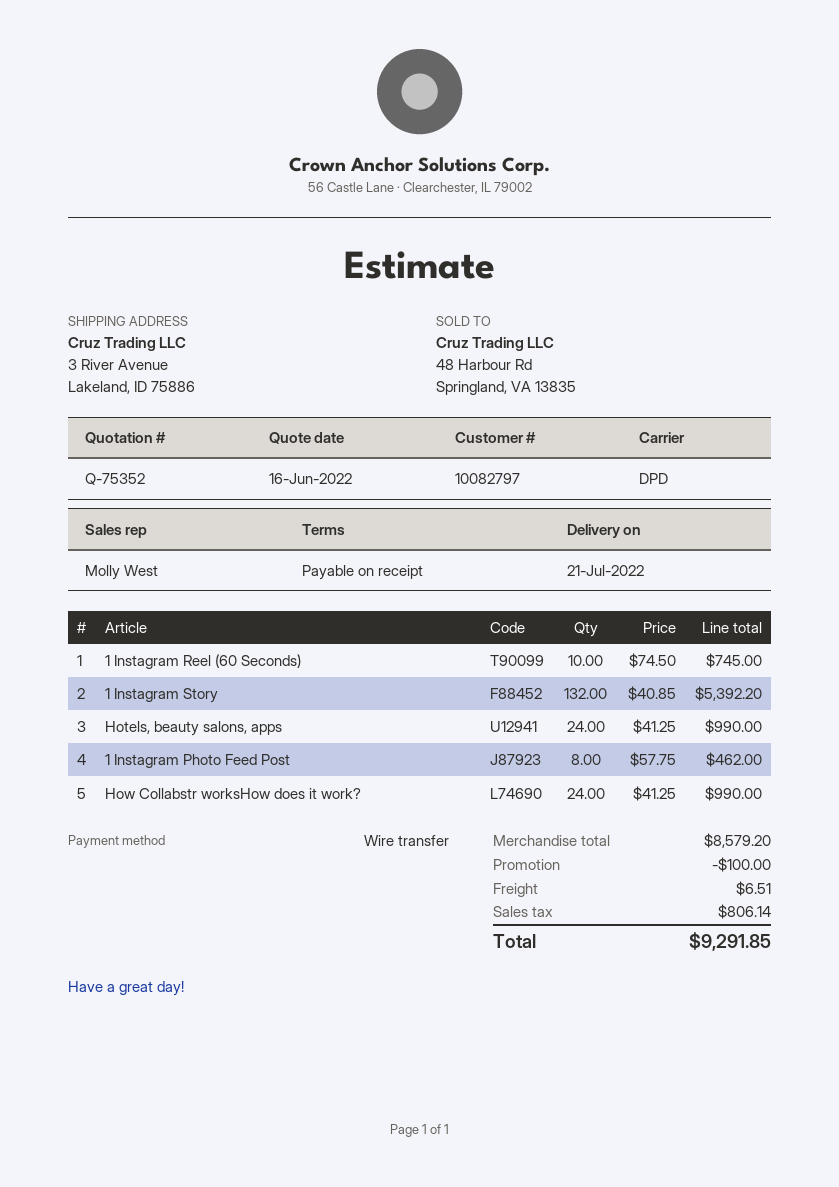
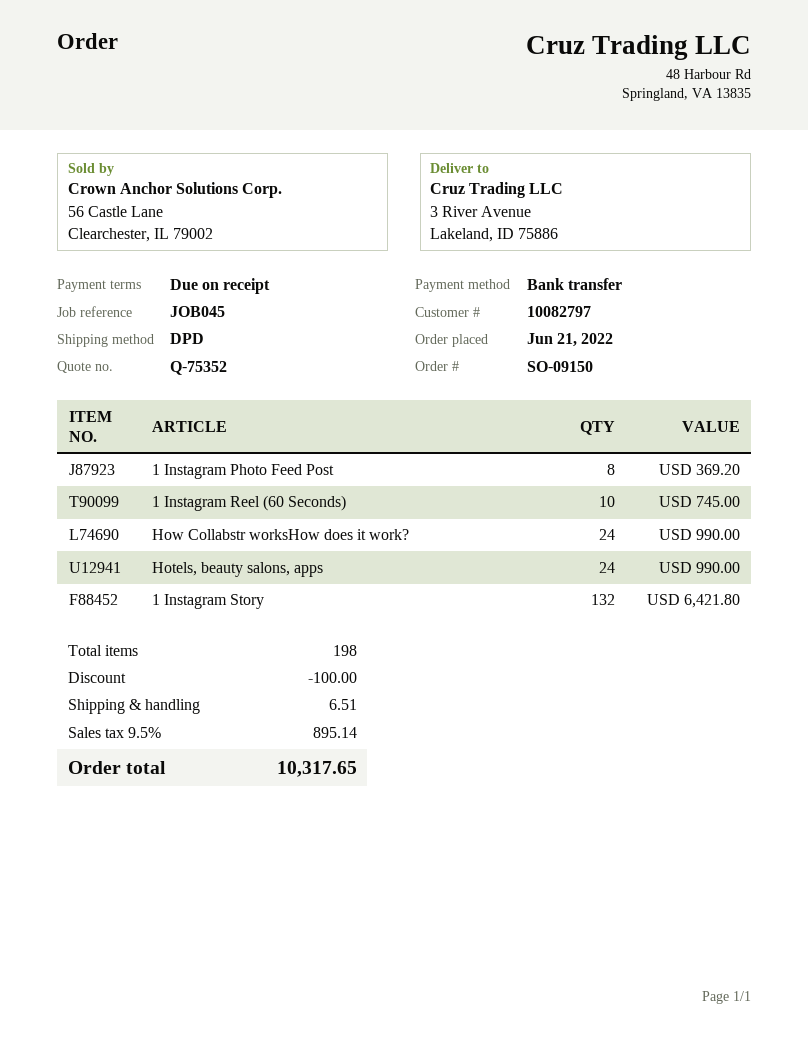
1 Instagram Story: 132 for 5392.20 -> 132 for 6421.80
1 Instagram Photo Feed Post: 8 for 462.00 -> 8 for 369.20
tax: 806.14 -> 895.14
total: 9291.85 -> 10317.65

